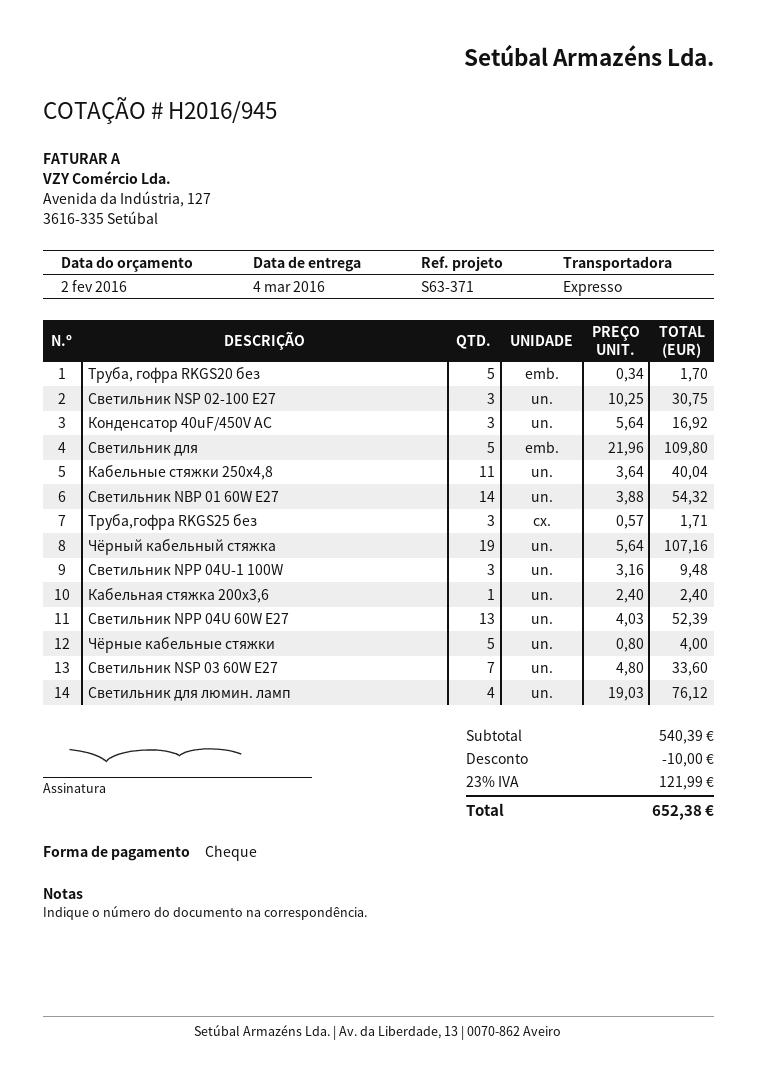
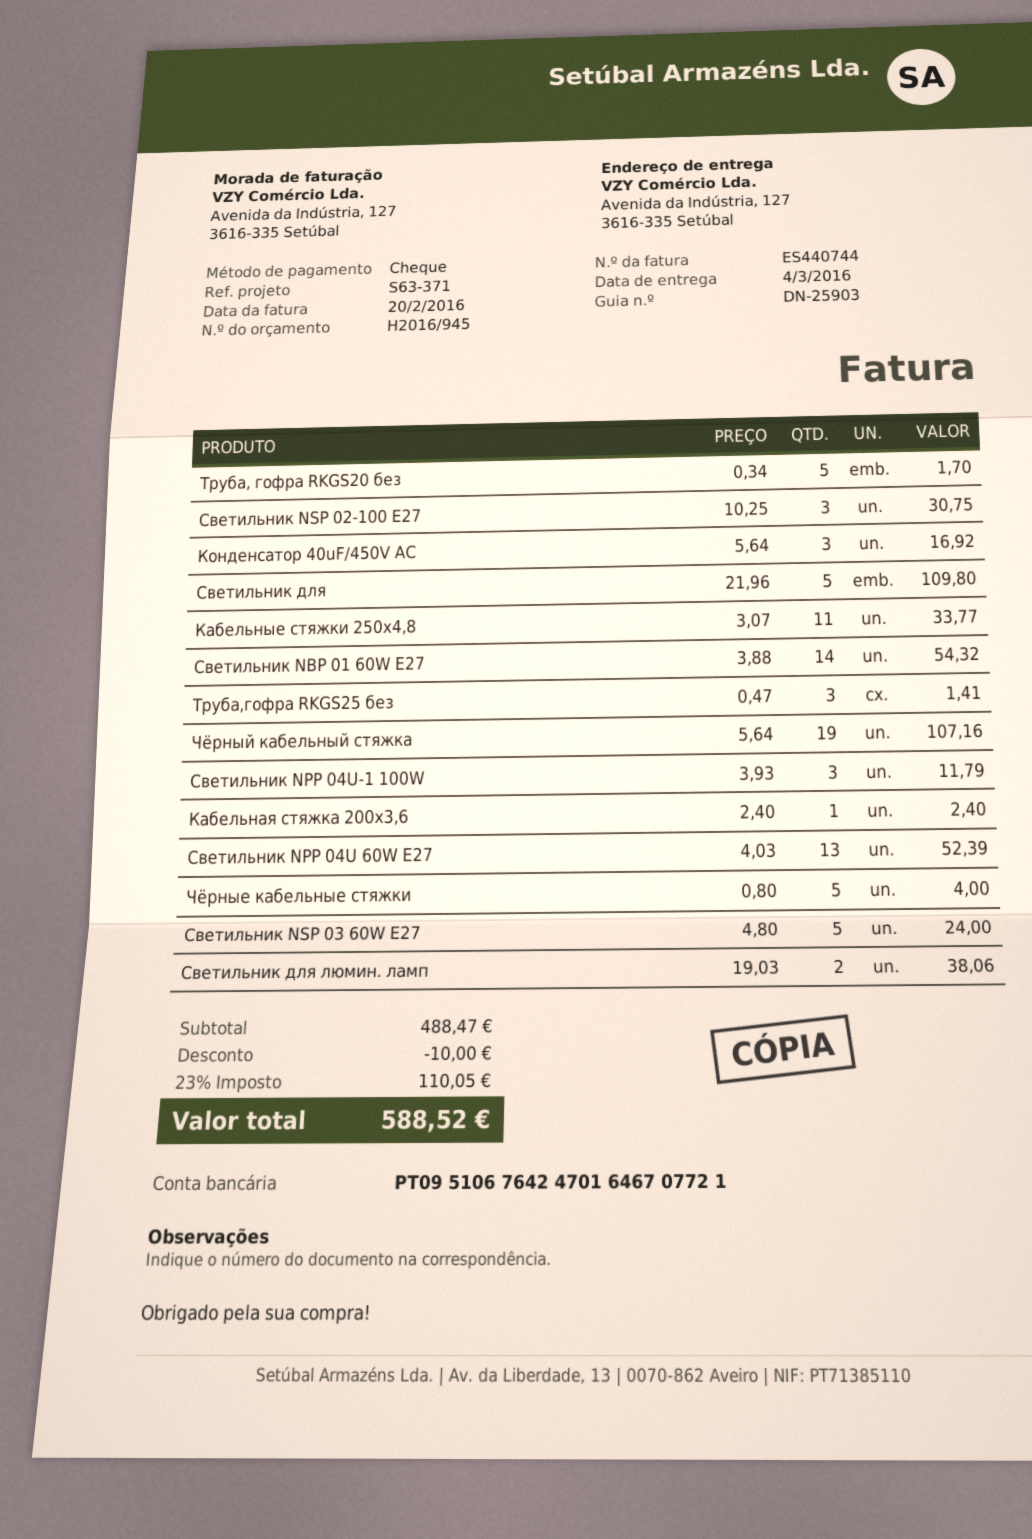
Кабельные стяжки 250x4,8: 11 x 3.64 = 40.04 -> 11 x 3.07 = 33.77
Труба,гофра RKGS25 без: 3 x 0.57 = 1.71 -> 3 x 0.47 = 1.41
Светильник NPP 04U-1 100W: 3 x 3.16 = 9.48 -> 3 x 3.93 = 11.79
Светильник NSP 03 60W E27: 7 x 4.80 = 33.60 -> 5 x 4.80 = 24.00
Светильник для люмин. ламп: 4 x 19.03 = 76.12 -> 2 x 19.03 = 38.06
subtotal: 540.39 -> 488.47
tax: 23% = 121.99 -> 23% = 110.05
total: 652.38 -> 588.52

